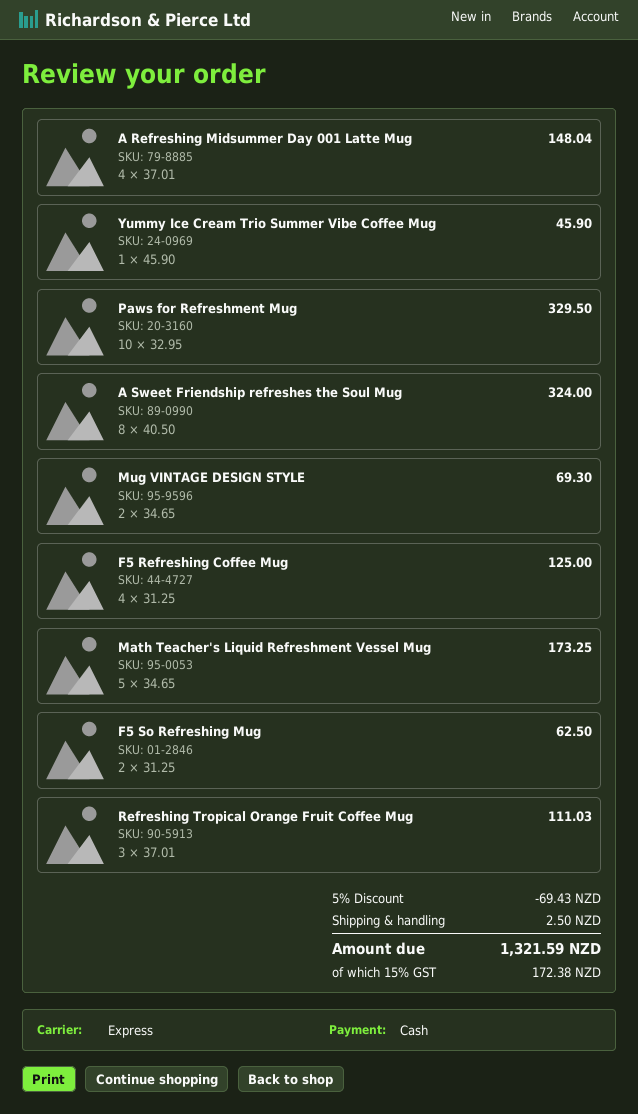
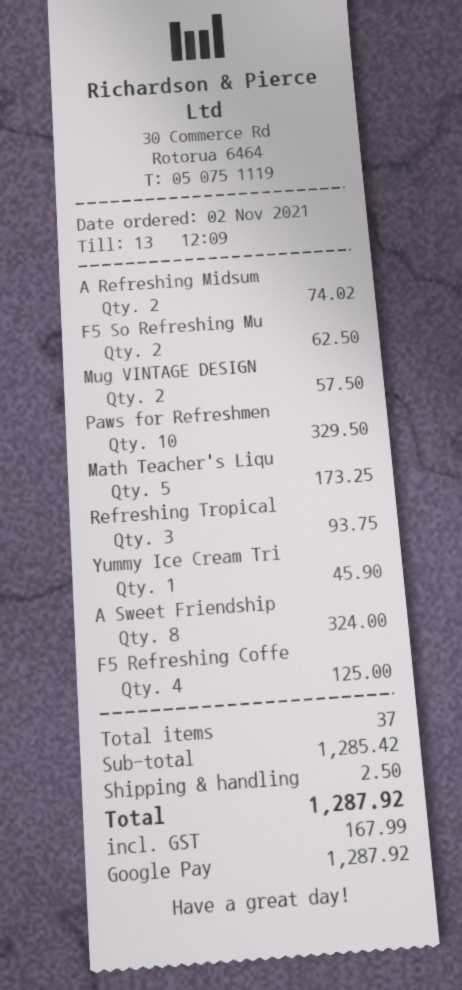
payment method: cash -> Google Pay
A Refreshing Midsummer Day 001 Latte Mug: 4 for 148.04 -> 2 for 74.02
Mug VINTAGE DESIGN STYLE: 2 for 69.30 -> 2 for 57.50
Refreshing Tropical Orange Fruit Coffee Mug: 3 for 111.03 -> 3 for 93.75
discount: 5% = 69.43 -> none
tax: 172.38 -> 167.99
total: 1321.59 -> 1287.92

